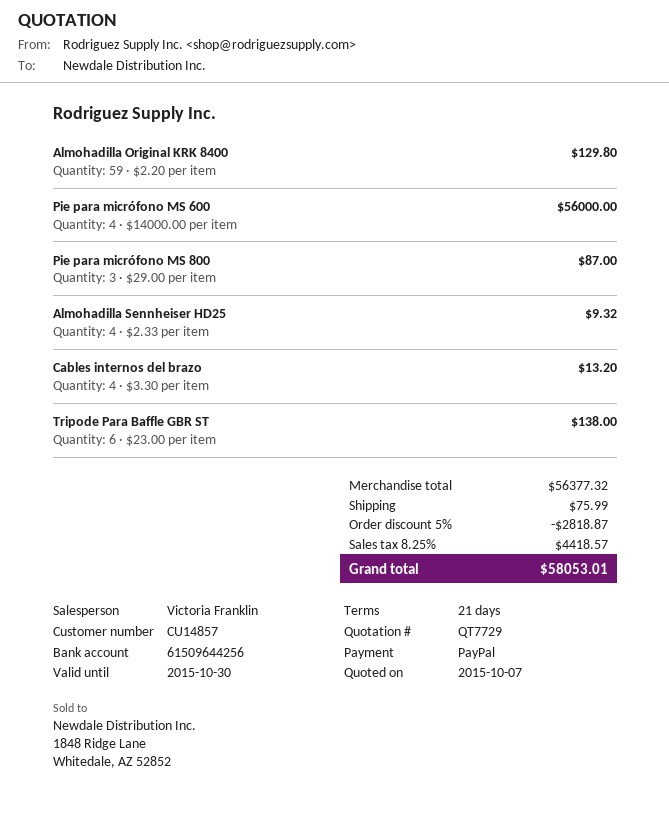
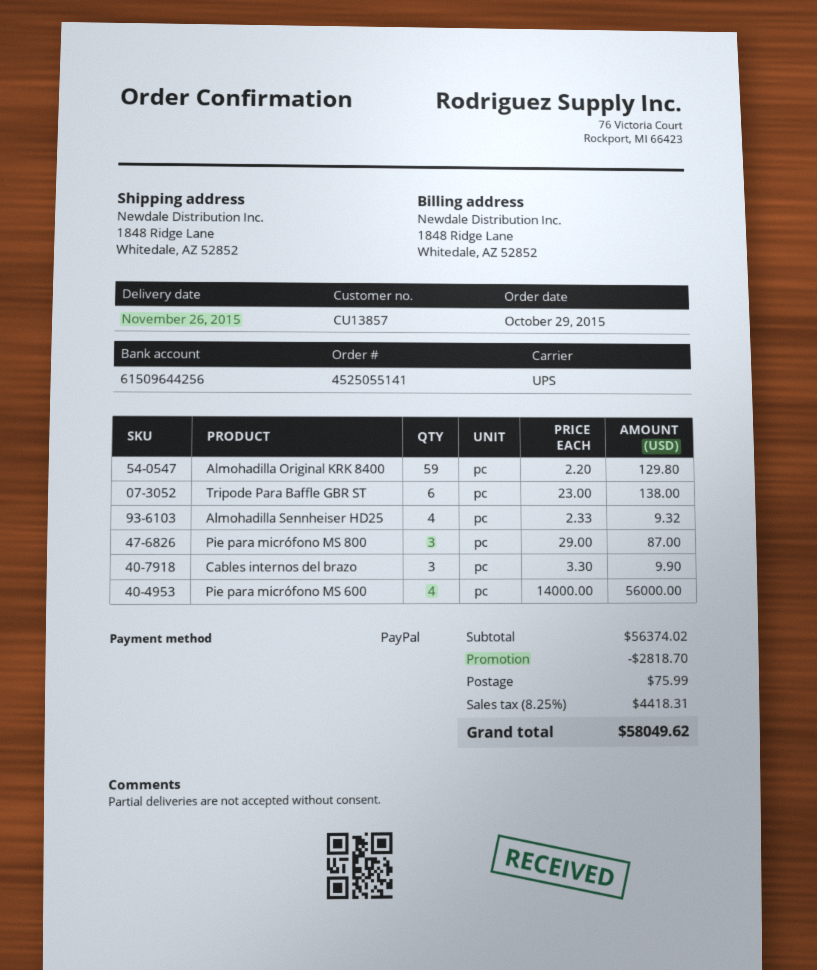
customer number: CU14857 -> CU13857
Cables internos del brazo: 4 x 3.30 = 13.20 -> 3 x 3.30 = 9.90
subtotal: 56377.32 -> 56374.02
discount: 2818.87 -> 2818.70
tax: 8.25% = 4418.57 -> 8.25% = 4418.31
total: 58053.01 -> 58049.62

